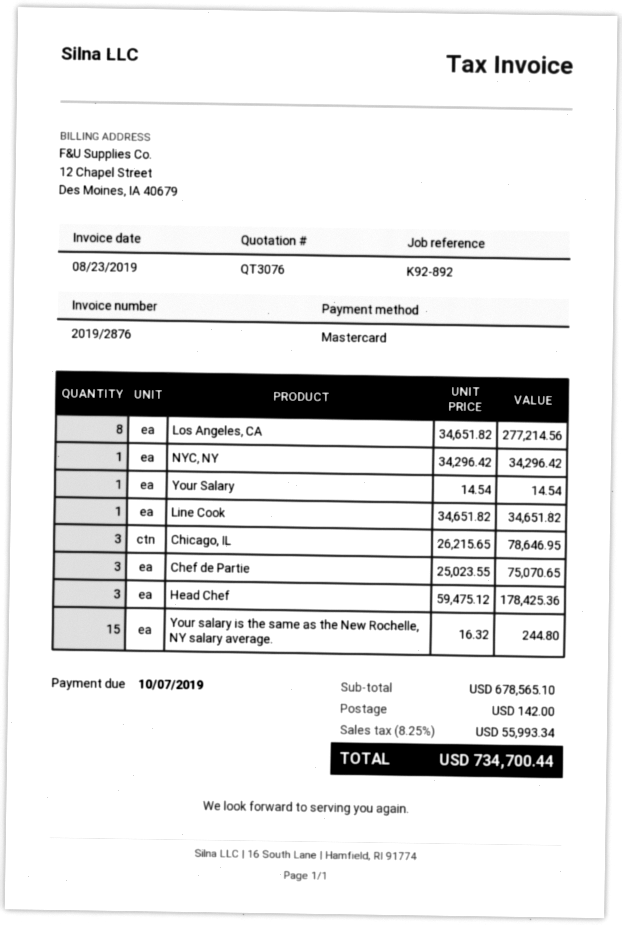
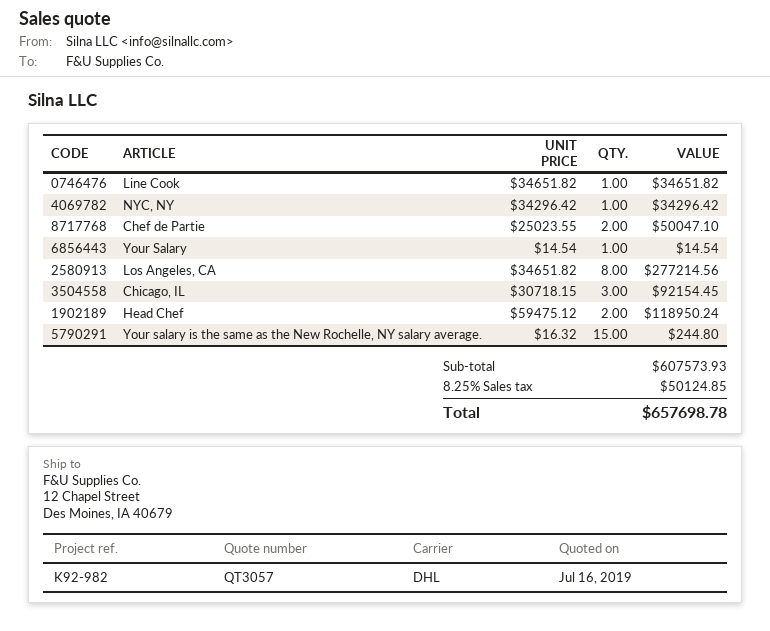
quote number: QT3076 -> QT3057
reference: K92-892 -> K92-982
Chicago, IL: 3 x 26215.65 = 78646.95 -> 3 x 30718.15 = 92154.45
Chef de Partie: 3 x 25023.55 = 75070.65 -> 2 x 25023.55 = 50047.10
Head Chef: 3 x 59475.12 = 178425.36 -> 2 x 59475.12 = 118950.24
subtotal: 678565.10 -> 607573.93
shipping: 142.00 -> none
tax: 8.25% = 55993.34 -> 8.25% = 50124.85
total: 734700.44 -> 657698.78

